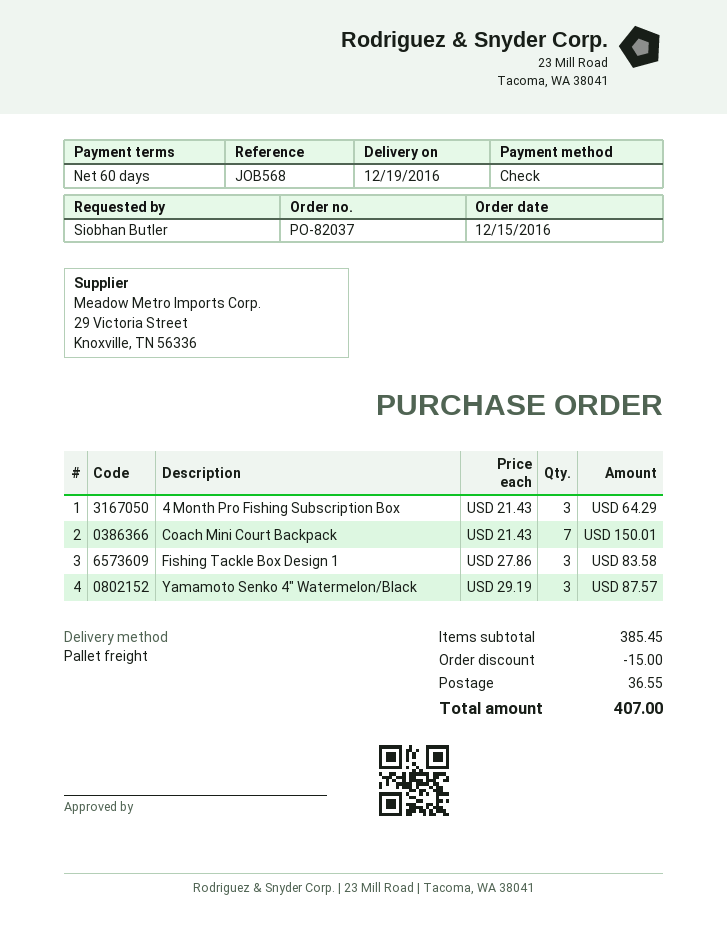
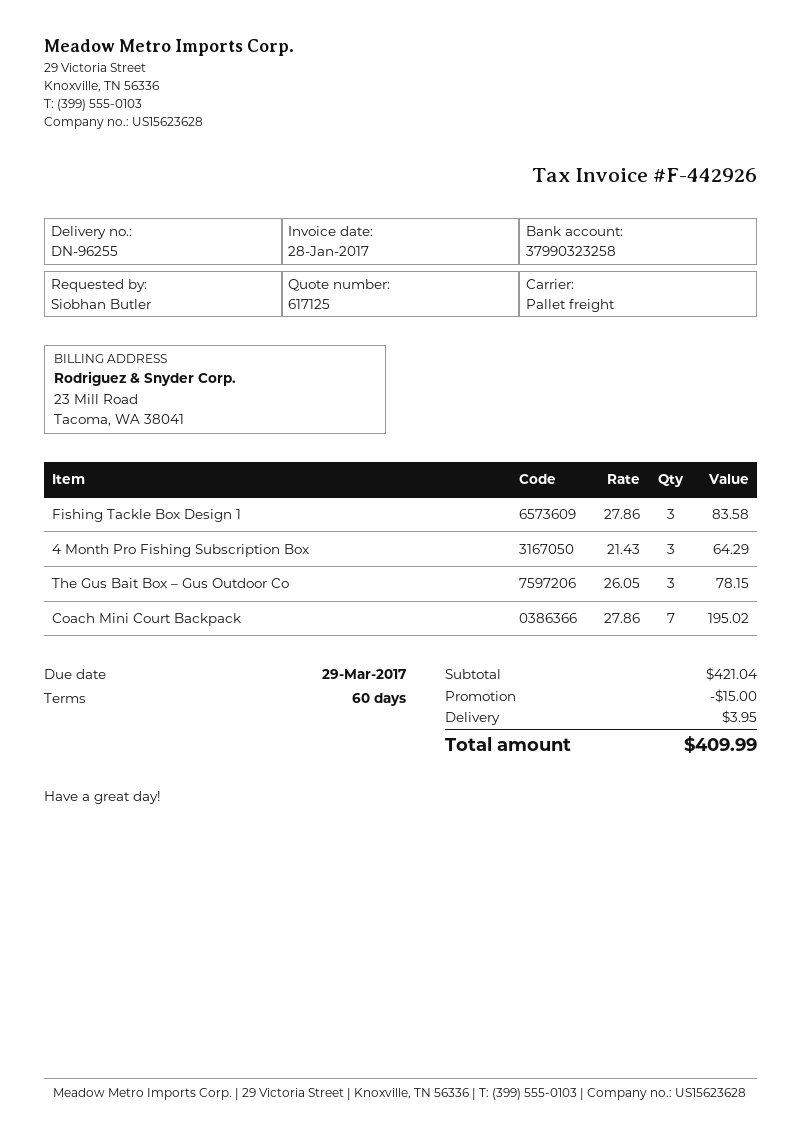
Coach Mini Court Backpack: 7 x 21.43 = 150.01 -> 7 x 27.86 = 195.02
Yamamoto Senko 4" Watermelon/Black: 3 x 29.19 = 87.57 -> none
The Gus Bait Box – Gus Outdoor Co: none -> 3 x 26.05 = 78.15
subtotal: 385.45 -> 421.04
shipping: 36.55 -> 3.95
total: 407.00 -> 409.99

